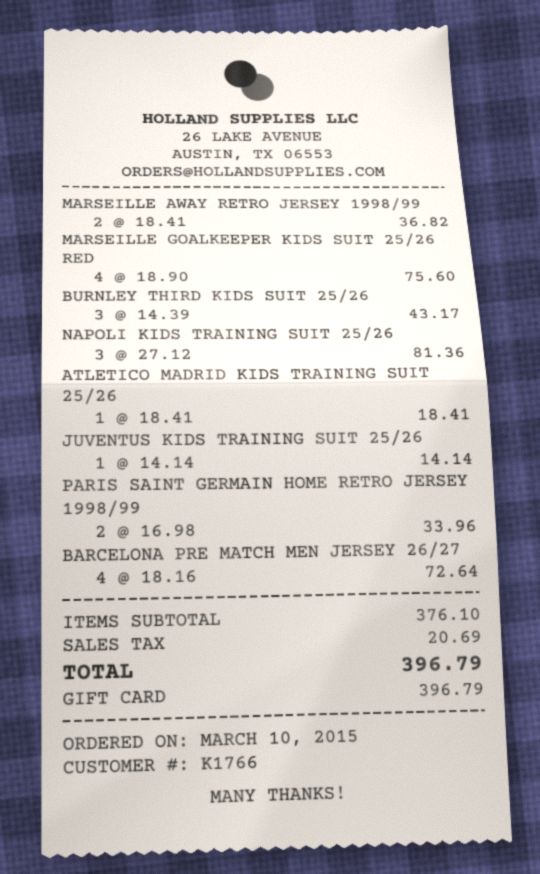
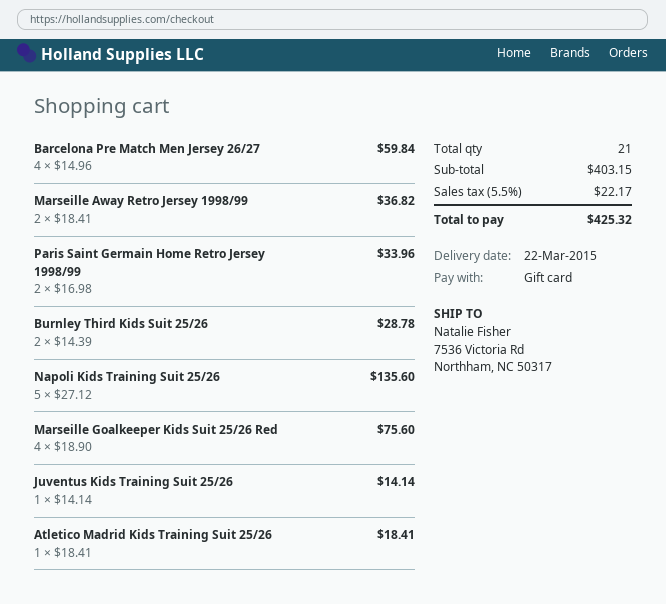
BURNLEY THIRD KIDS SUIT 25/26: 3 x 14.39 = 43.17 -> 2 x 14.39 = 28.78
NAPOLI KIDS TRAINING SUIT 25/26: 3 x 27.12 = 81.36 -> 5 x 27.12 = 135.60
BARCELONA PRE MATCH MEN JERSEY 26/27: 4 x 18.16 = 72.64 -> 4 x 14.96 = 59.84
subtotal: 376.10 -> 403.15
tax: 20.69 -> 22.17
total: 396.79 -> 425.32

